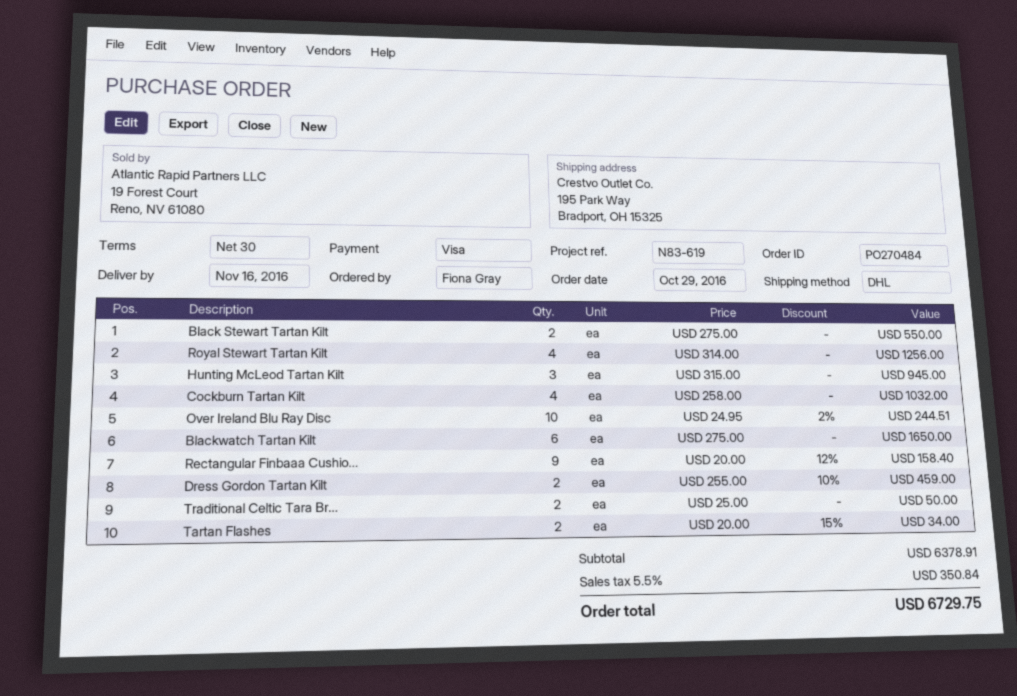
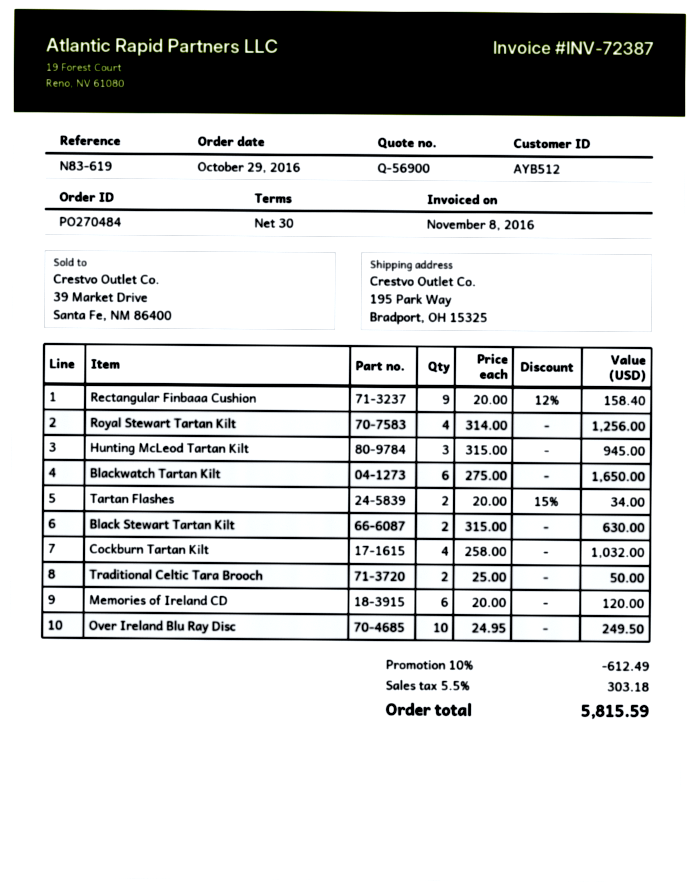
Black Stewart Tartan Kilt: 2 x 275.00 = 550.00 -> 2 x 315.00 = 630.00
Over Ireland Blu Ray Disc: 10 x 24.95 - 2% = 244.51 -> 10 x 24.95 = 249.50
Dress Gordon Tartan Kilt: 2 x 255.00 - 10% = 459.00 -> none
Memories of Ireland CD: none -> 6 x 20.00 = 120.00
discount: none -> 10% = 612.49
tax: 5.5% = 350.84 -> 5.5% = 303.18
total: 6729.75 -> 5815.59

